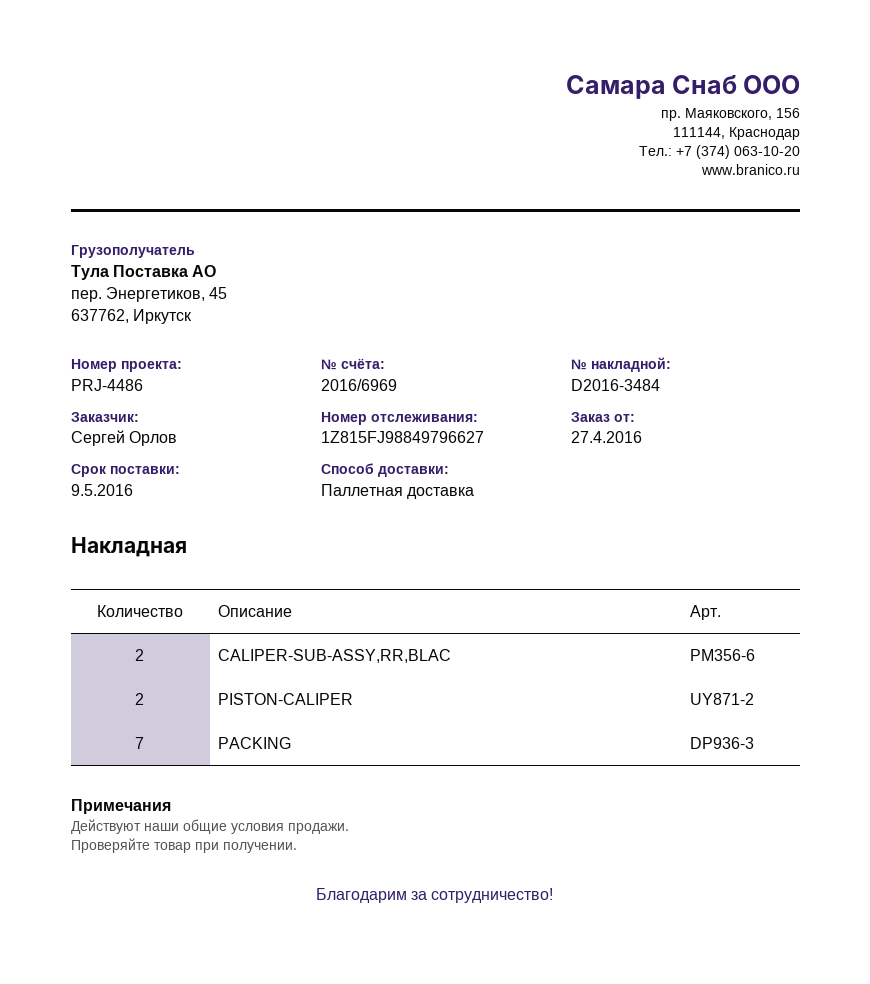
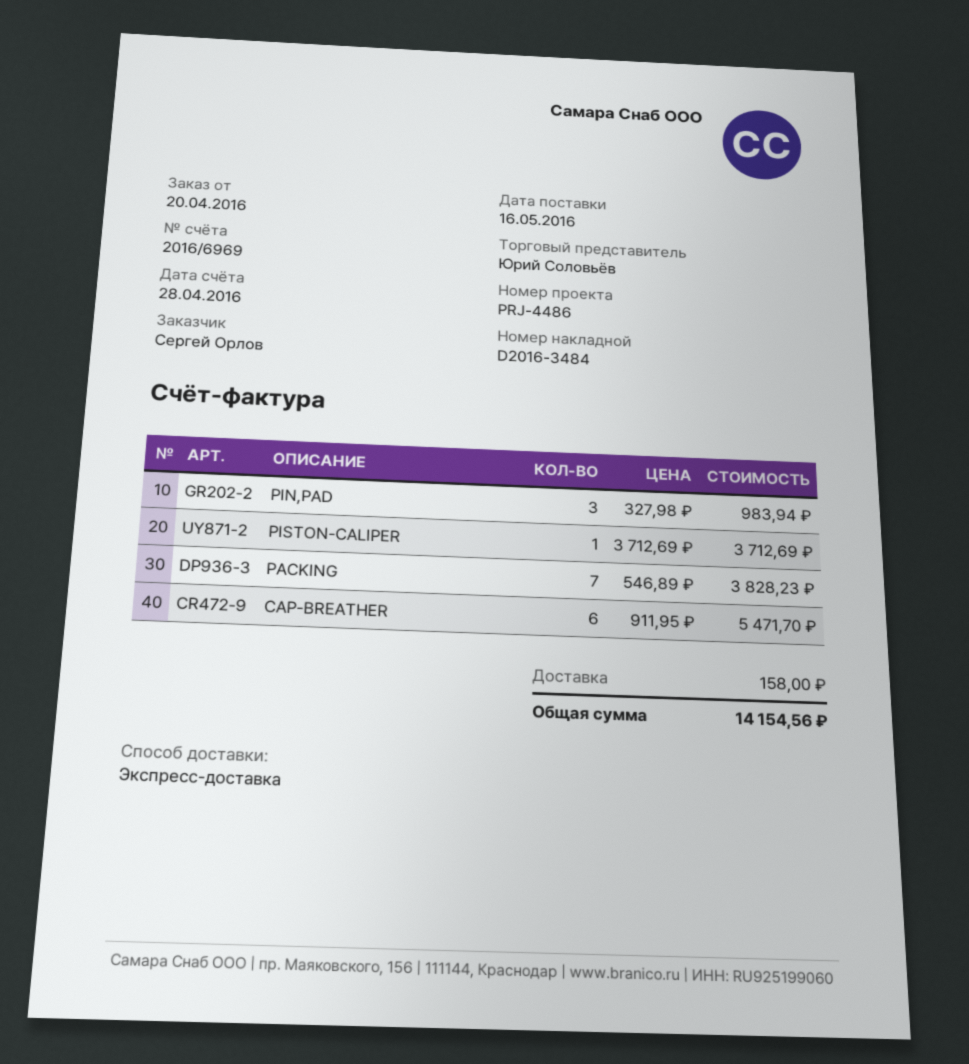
order date: 2016-04-27 -> 2016-04-20
delivery date: 2016-05-09 -> 2016-05-16
shipping method: pallet freight -> express
CALIPER-SUB-ASSY,RR,BLAC: 2 -> none
PISTON-CALIPER: 2 -> 1
PIN,PAD: none -> 3
CAP-BREATHER: none -> 6

